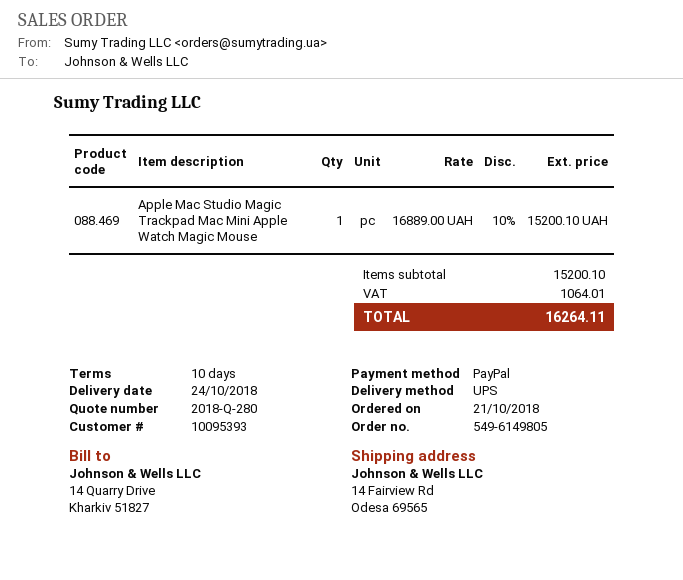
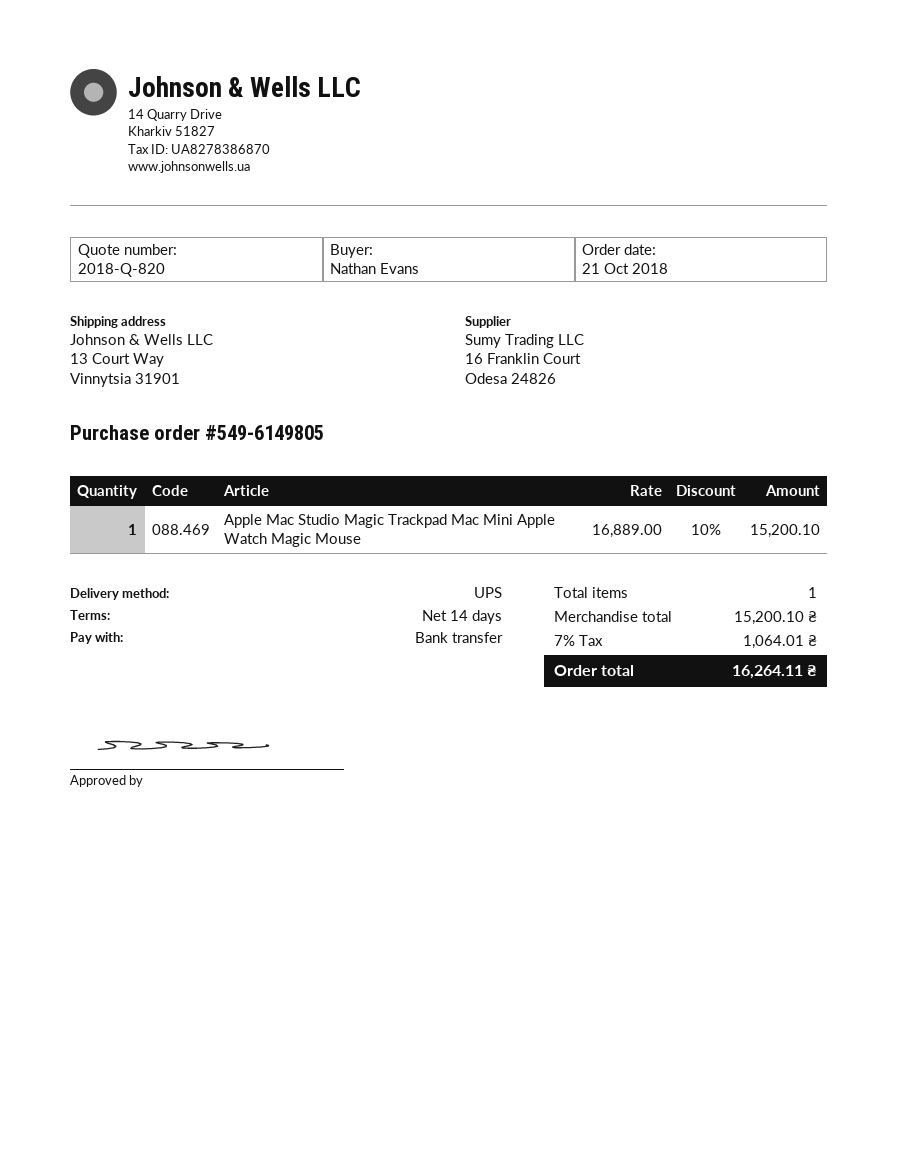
quote number: 2018-Q-280 -> 2018-Q-820
payment terms: 10 days -> 14 days
payment method: PayPal -> bank transfer
ship to: 14 Fairview Rd, Odesa 69565 -> 13 Court Way, Vinnytsia 31901

